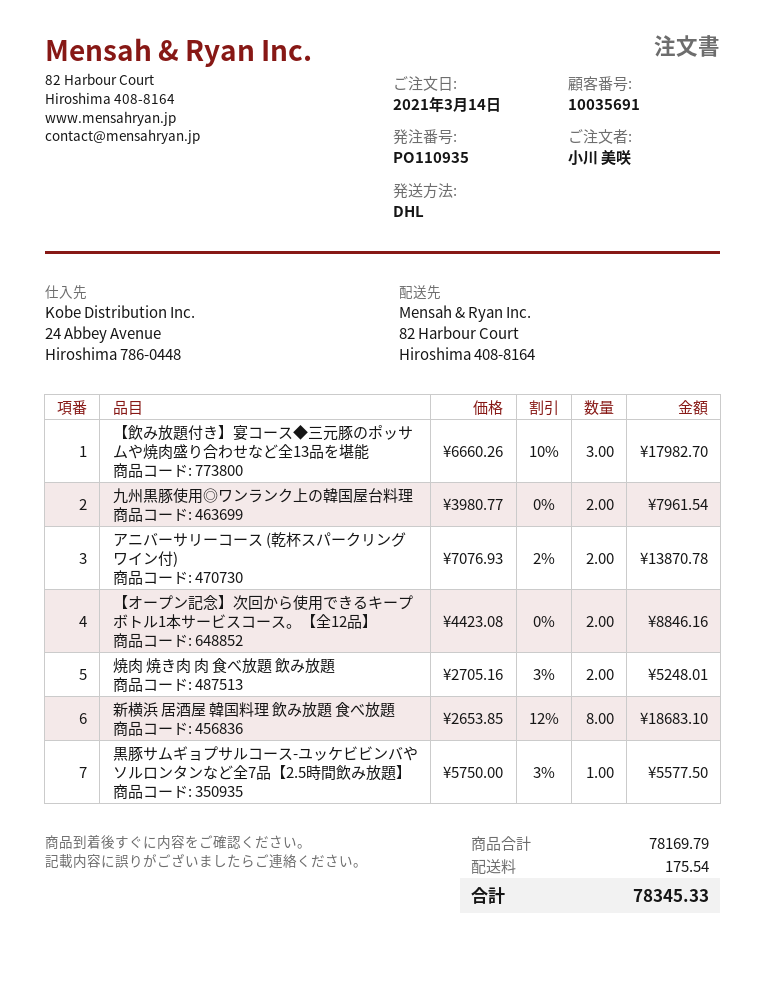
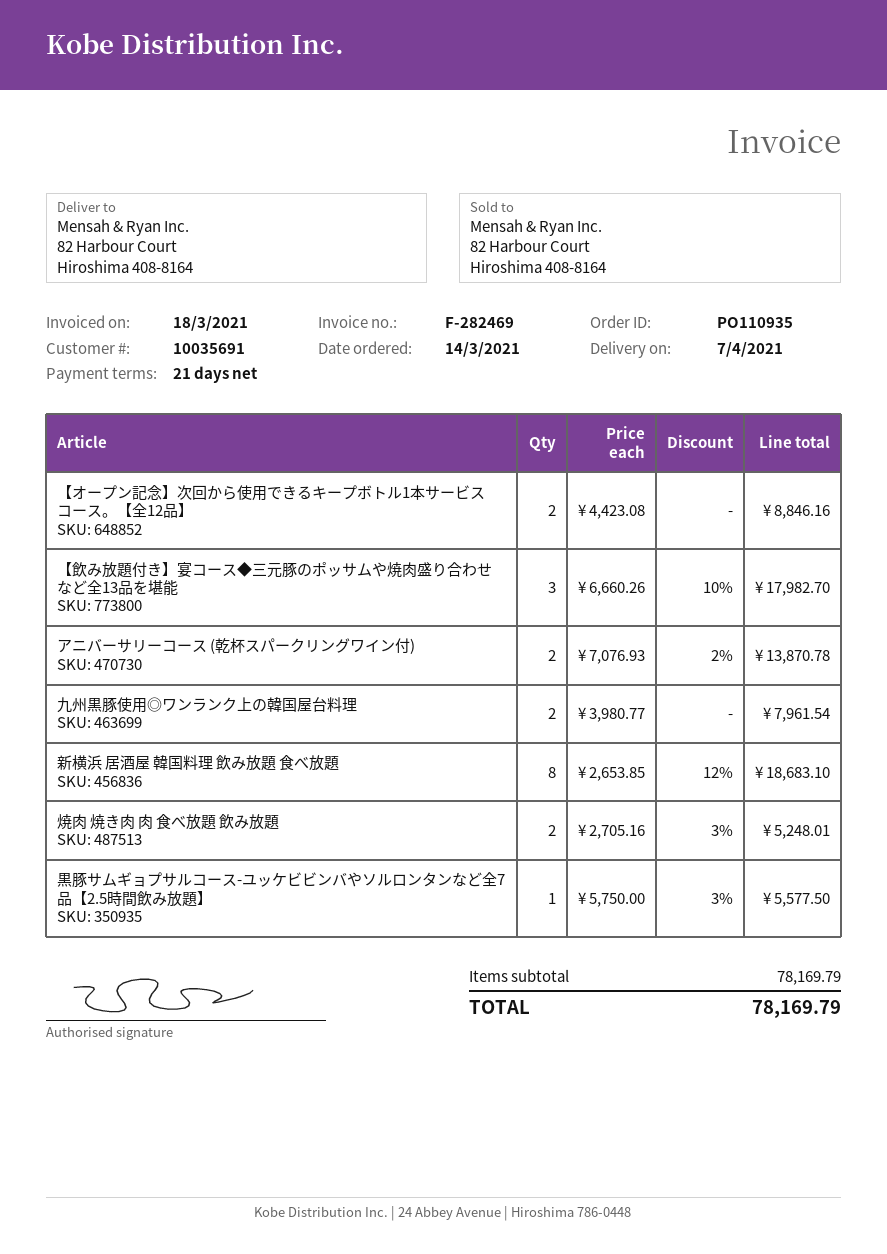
shipping: 175.54 -> none
total: 78345.33 -> 78169.79

